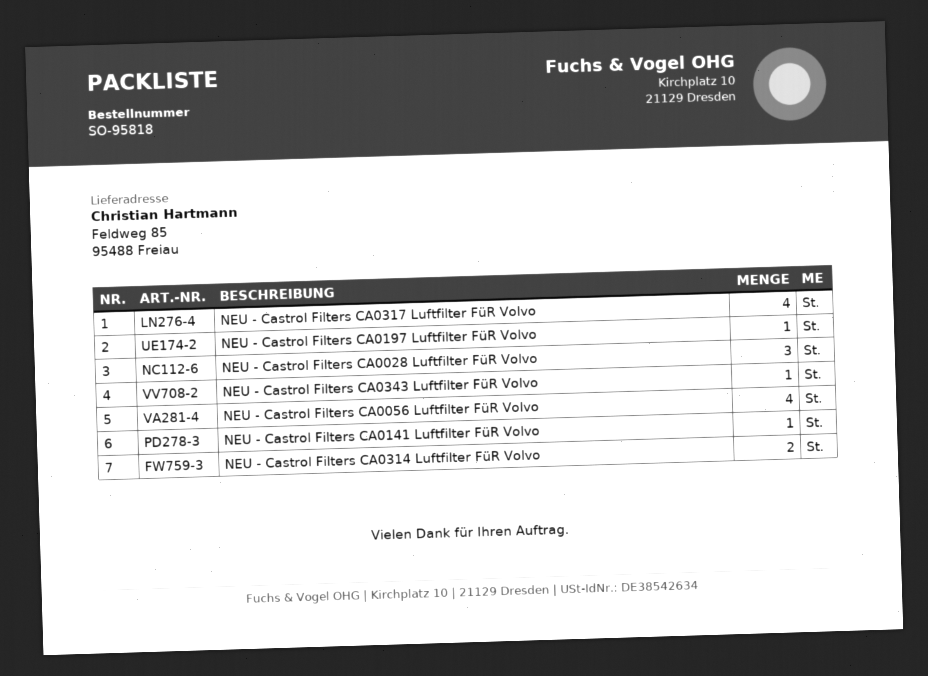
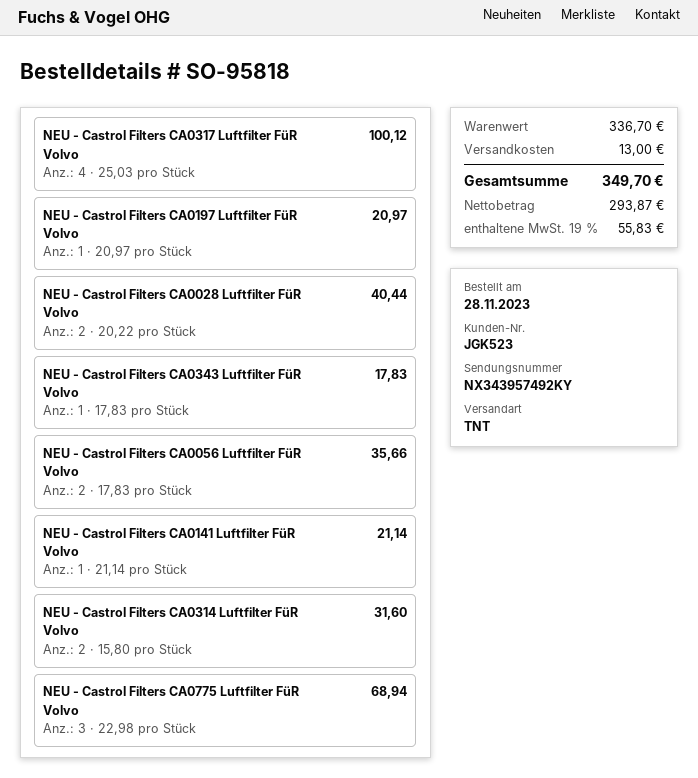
NEU - Castrol Filters CA0028 Luftfilter FüR Volvo: 3 -> 2
NEU - Castrol Filters CA0056 Luftfilter FüR Volvo: 4 -> 2
NEU - Castrol Filters CA0775 Luftfilter FüR Volvo: none -> 3

